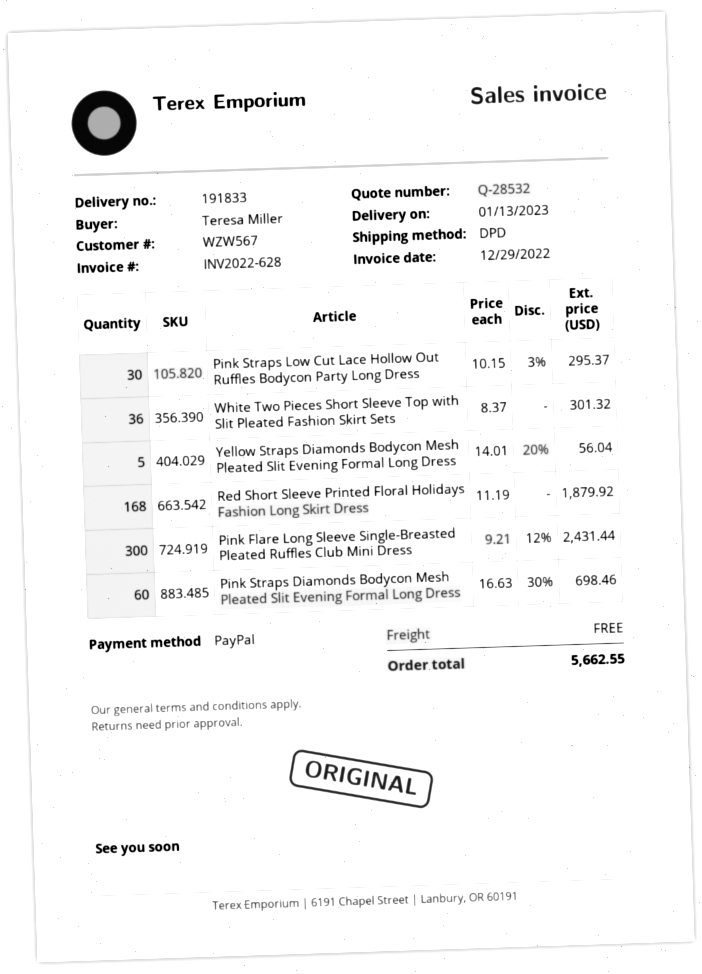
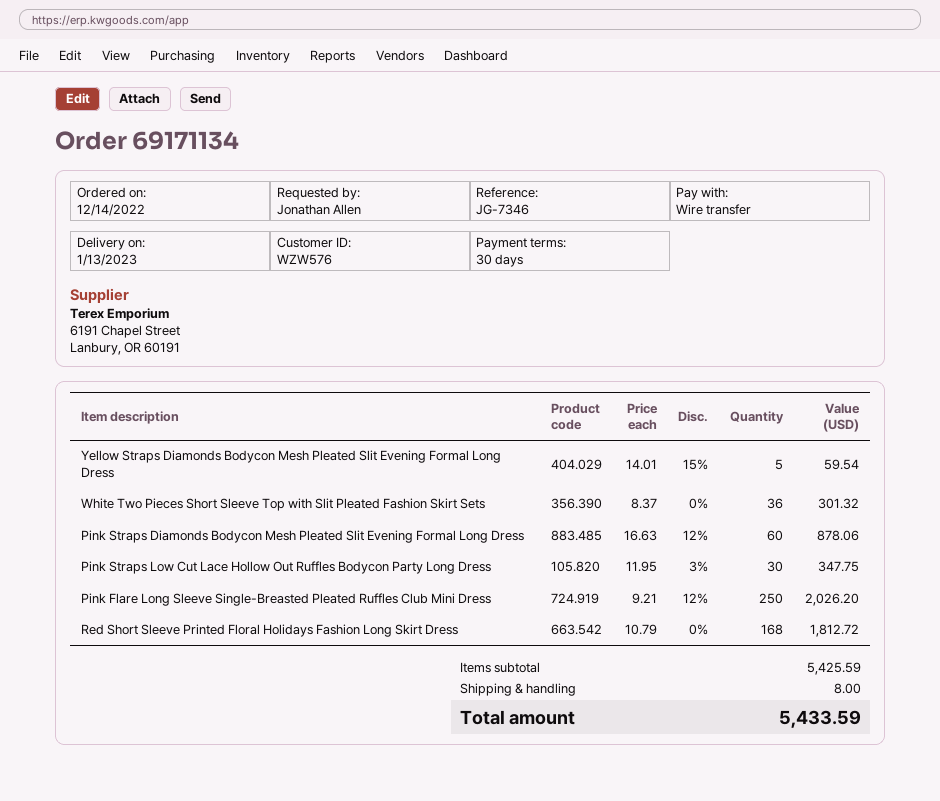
customer number: WZW567 -> WZW576
ordered by: Teresa Miller -> Jonathan Allen
payment method: PayPal -> bank transfer
Pink Straps Low Cut Lace Hollow Out Ruffles Bodycon Party Long Dress: 30 x 10.15 - 3% = 295.37 -> 30 x 11.95 - 3% = 347.75
Yellow Straps Diamonds Bodycon Mesh Pleated Slit Evening Formal Long Dress: 5 x 14.01 - 20% = 56.04 -> 5 x 14.01 - 15% = 59.54
Red Short Sleeve Printed Floral Holidays Fashion Long Skirt Dress: 168 x 11.19 = 1879.92 -> 168 x 10.79 = 1812.72
Pink Flare Long Sleeve Single-Breasted Pleated Ruffles Club Mini Dress: 300 x 9.21 - 12% = 2431.44 -> 250 x 9.21 - 12% = 2026.20
Pink Straps Diamonds Bodycon Mesh Pleated Slit Evening Formal Long Dress: 60 x 16.63 - 30% = 698.46 -> 60 x 16.63 - 12% = 878.06
shipping: 0.00 -> 8.00
total: 5662.55 -> 5433.59

